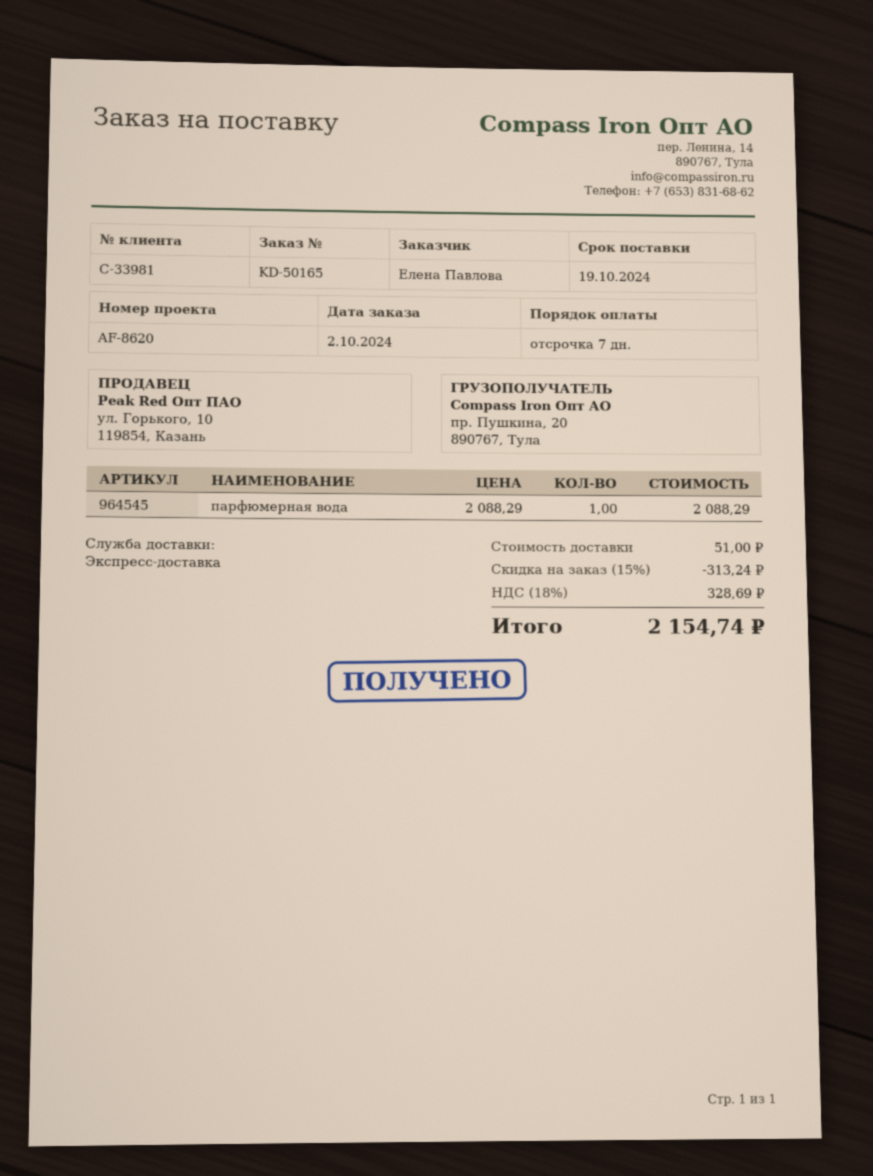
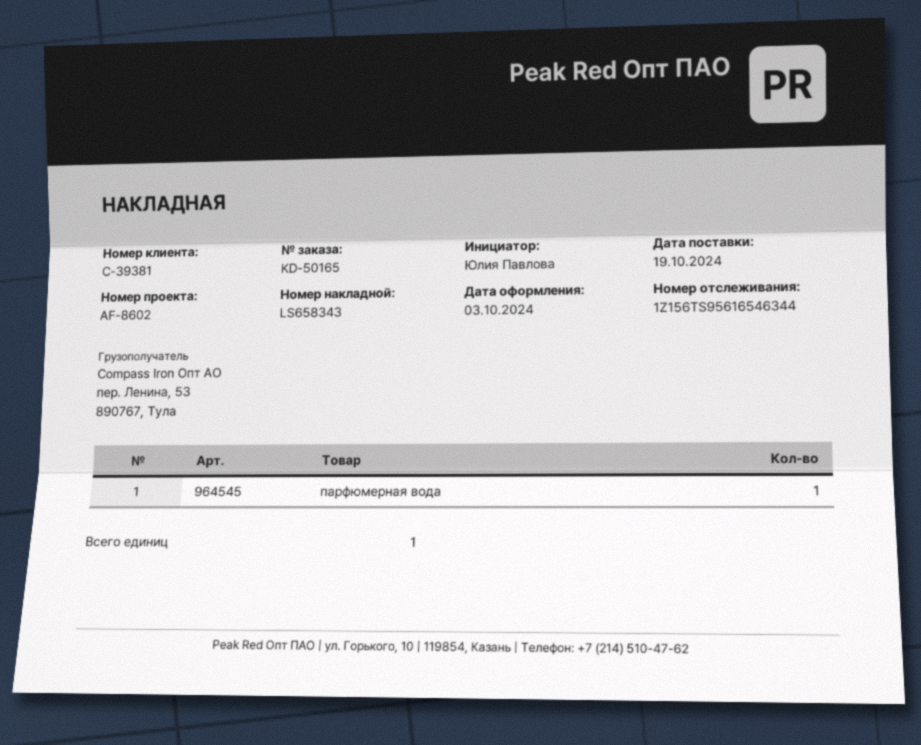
order date: 2024-10-02 -> 2024-10-03
customer number: C-33981 -> C-39381
reference: AF-8620 -> AF-8602
ordered by: Елена Павлова -> Юлия Павлова
ship to: пр. Пушкина, 20, 890767, Тула -> пер. Ленина, 53, 890767, Тула

